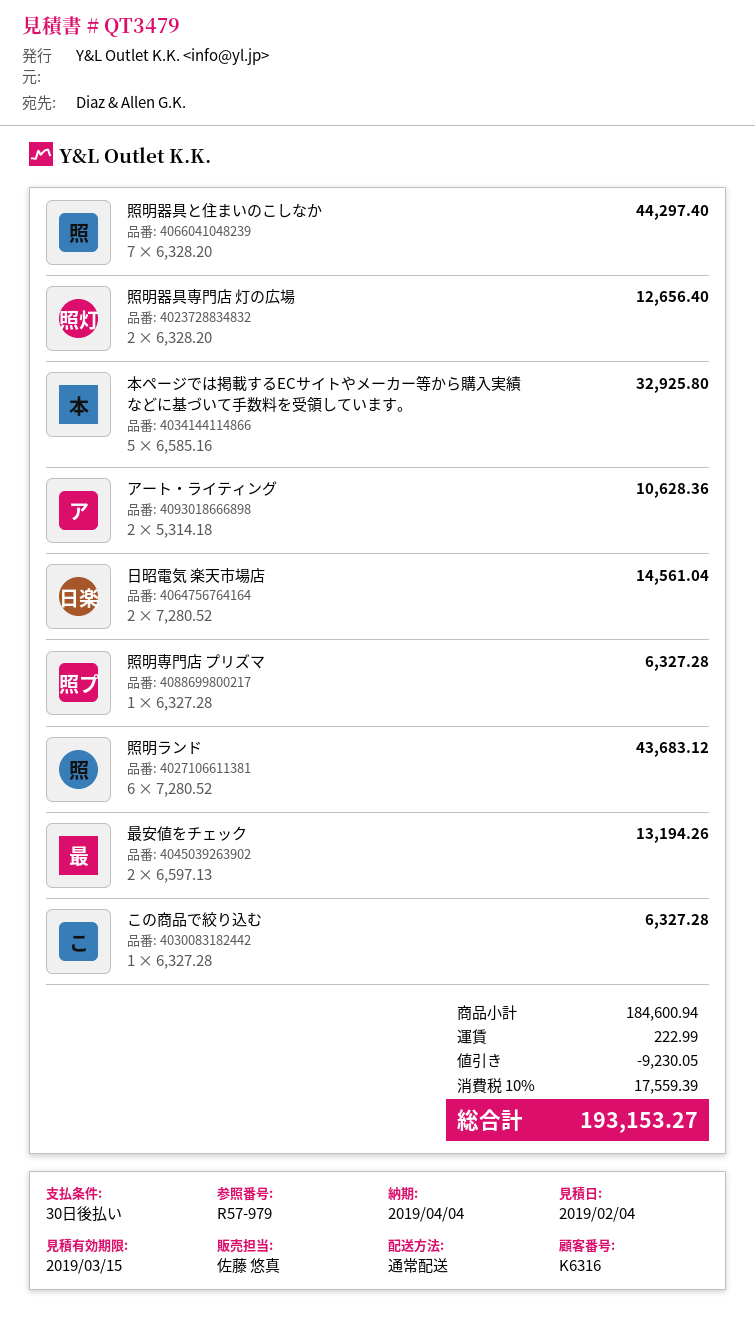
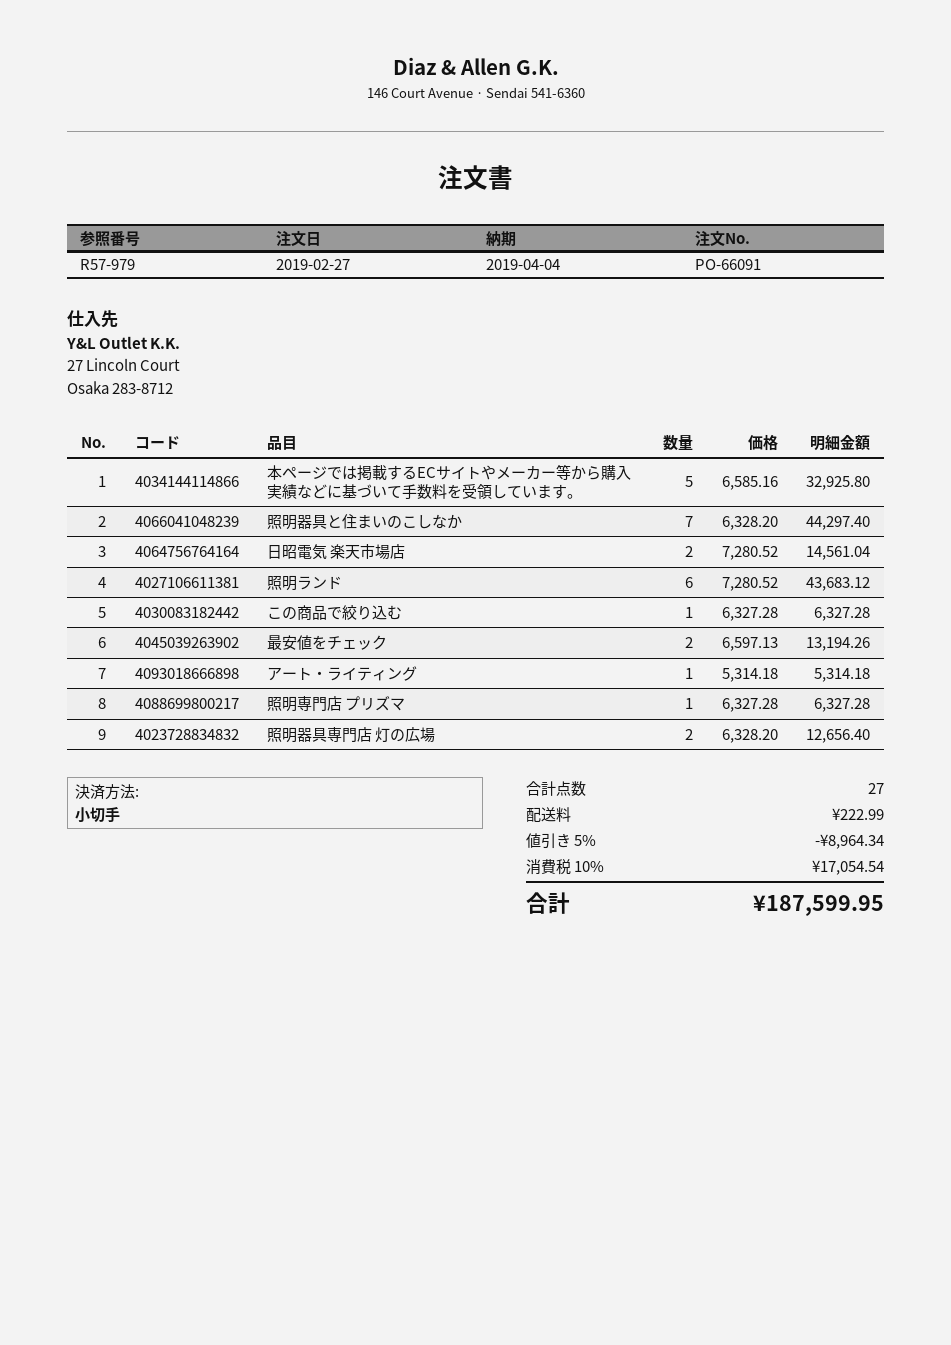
アート・ライティング: 2 x 5314.18 = 10628.36 -> 1 x 5314.18 = 5314.18
discount: 9230.05 -> 8964.34
tax: 10% = 17559.39 -> 10% = 17054.54
total: 193153.27 -> 187599.95

